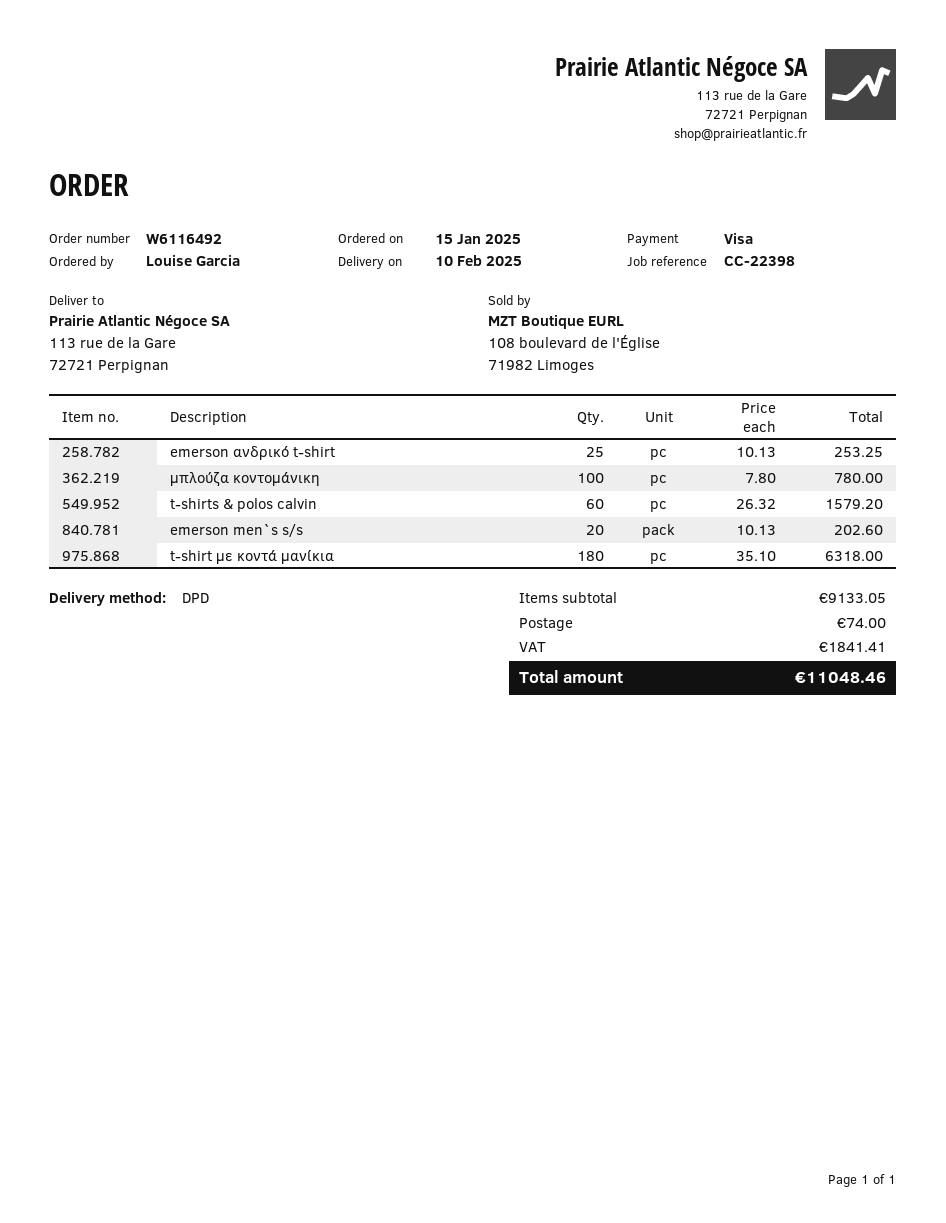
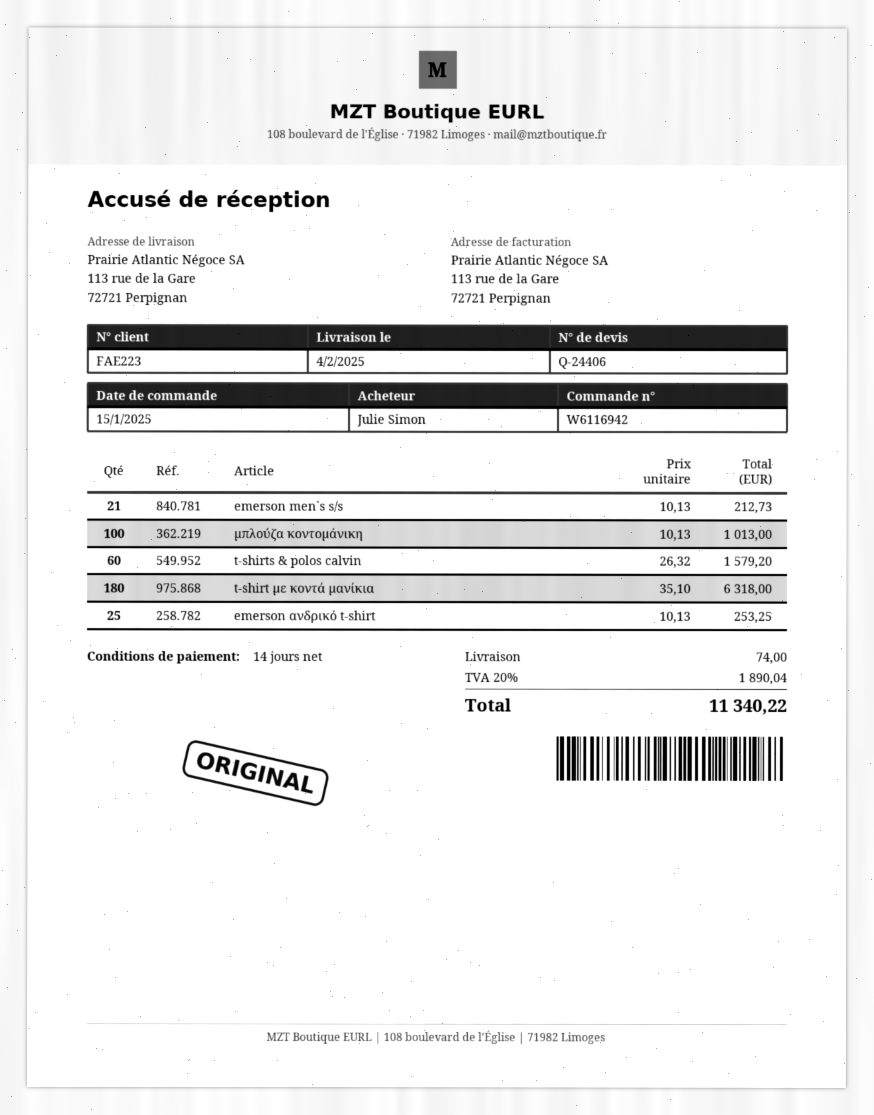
order number: W6116492 -> W6116942
delivery date: 2025-02-10 -> 2025-02-04
ordered by: Louise Garcia -> Julie Simon
μπλούζα κοντομάνικη: 100 x 7.80 = 780.00 -> 100 x 10.13 = 1013.00
emerson men`s s/s: 20 x 10.13 = 202.60 -> 21 x 10.13 = 212.73
tax: 1841.41 -> 1890.04
total: 11048.46 -> 11340.22

